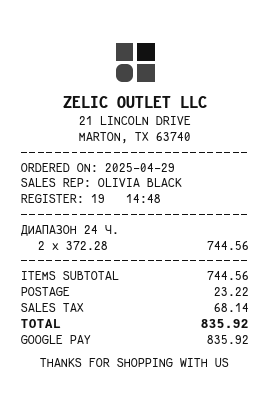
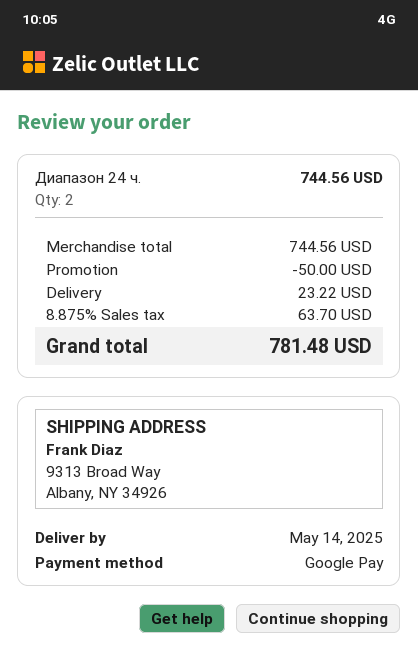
discount: none -> 50.00
tax: 68.14 -> 63.70
total: 835.92 -> 781.48

